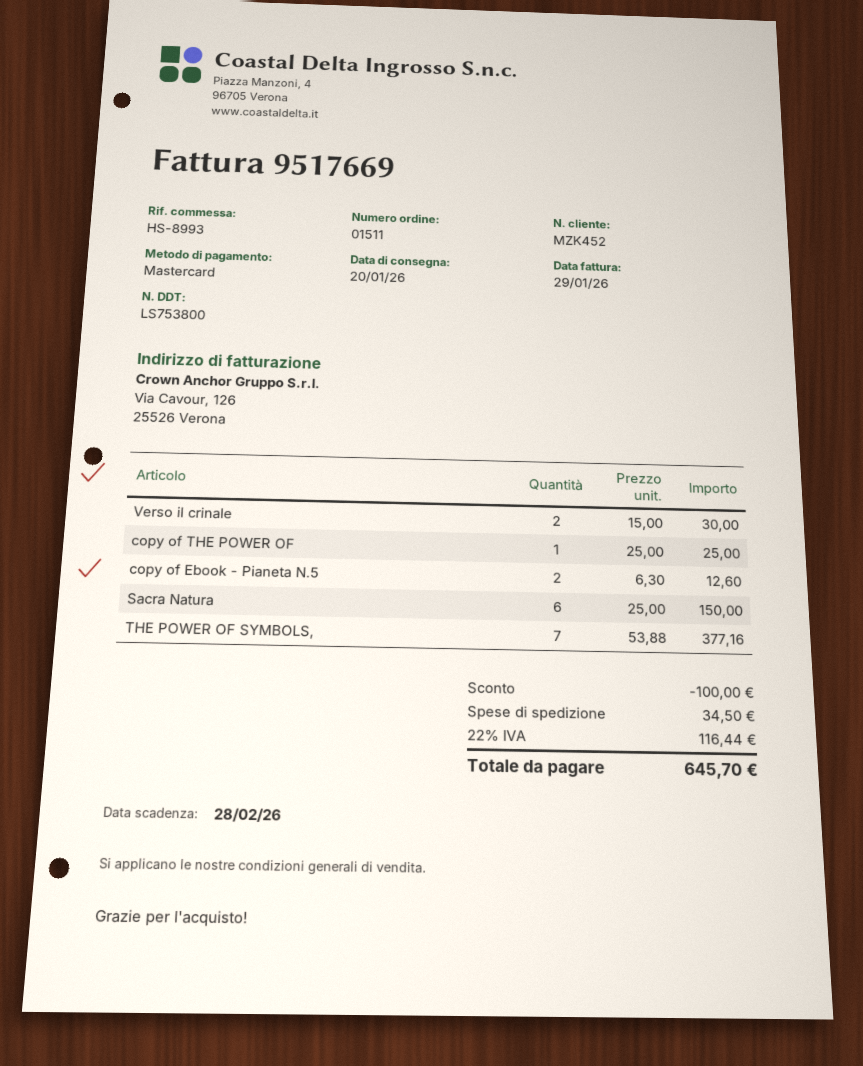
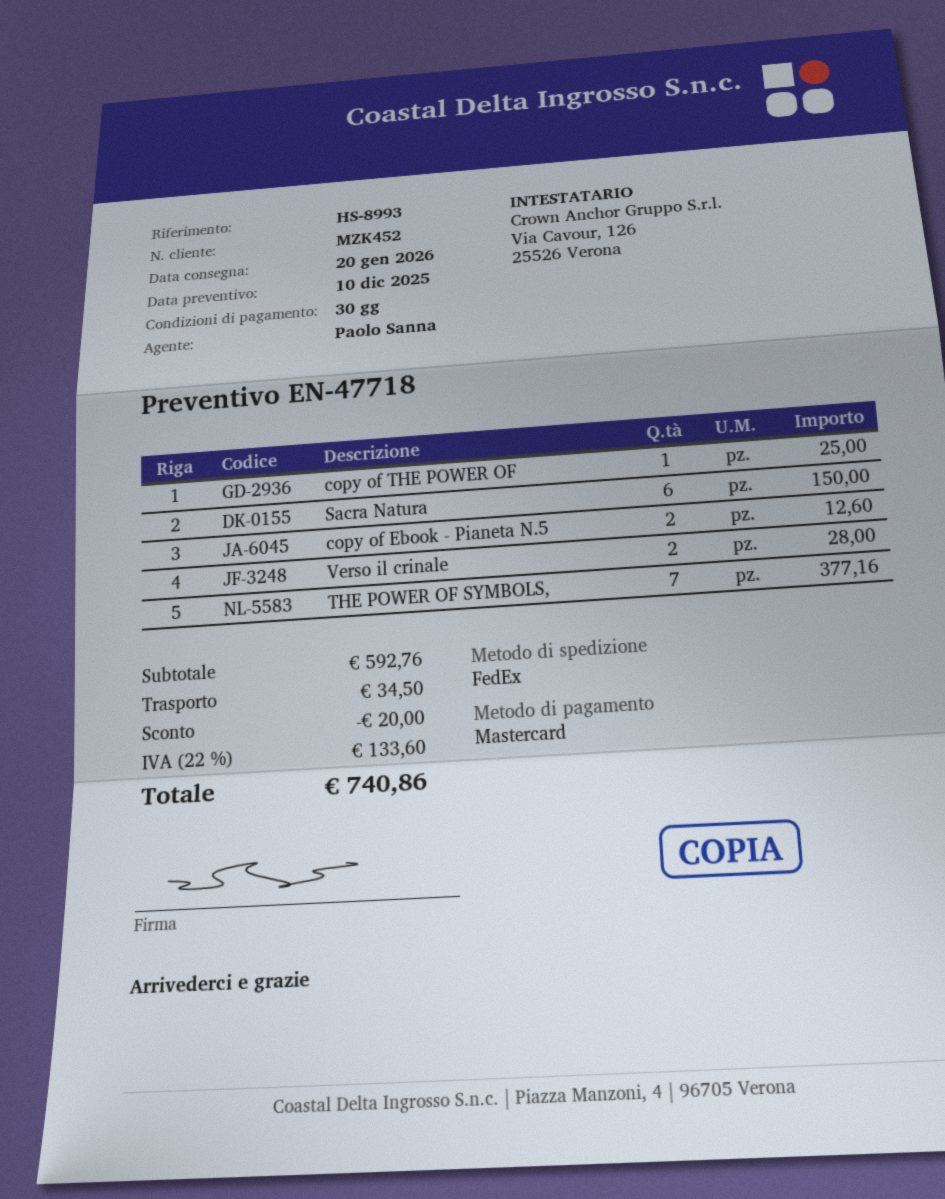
Verso il crinale: 2 for 30.00 -> 2 for 28.00
discount: 100.00 -> 20.00
tax: 22% = 116.44 -> 22% = 133.60
total: 645.70 -> 740.86

